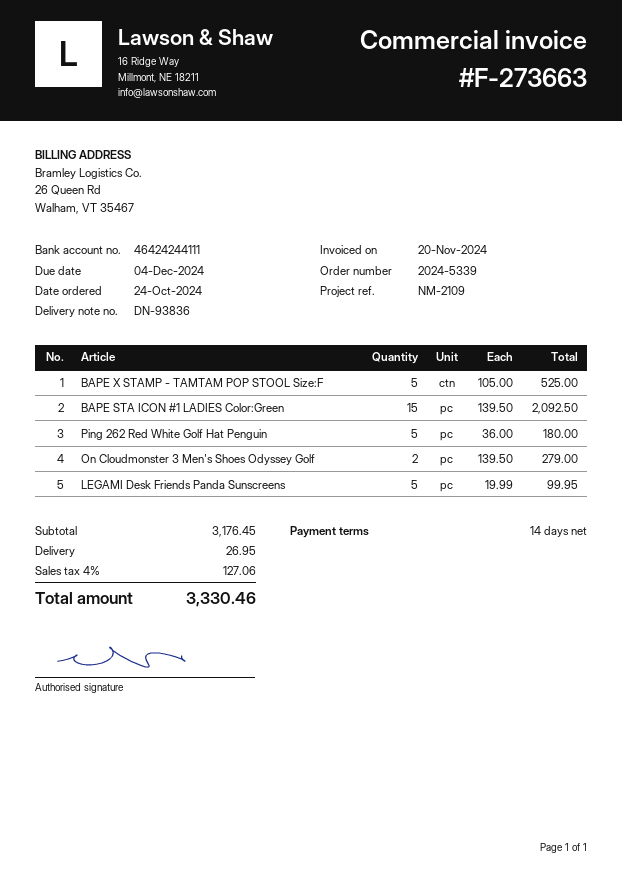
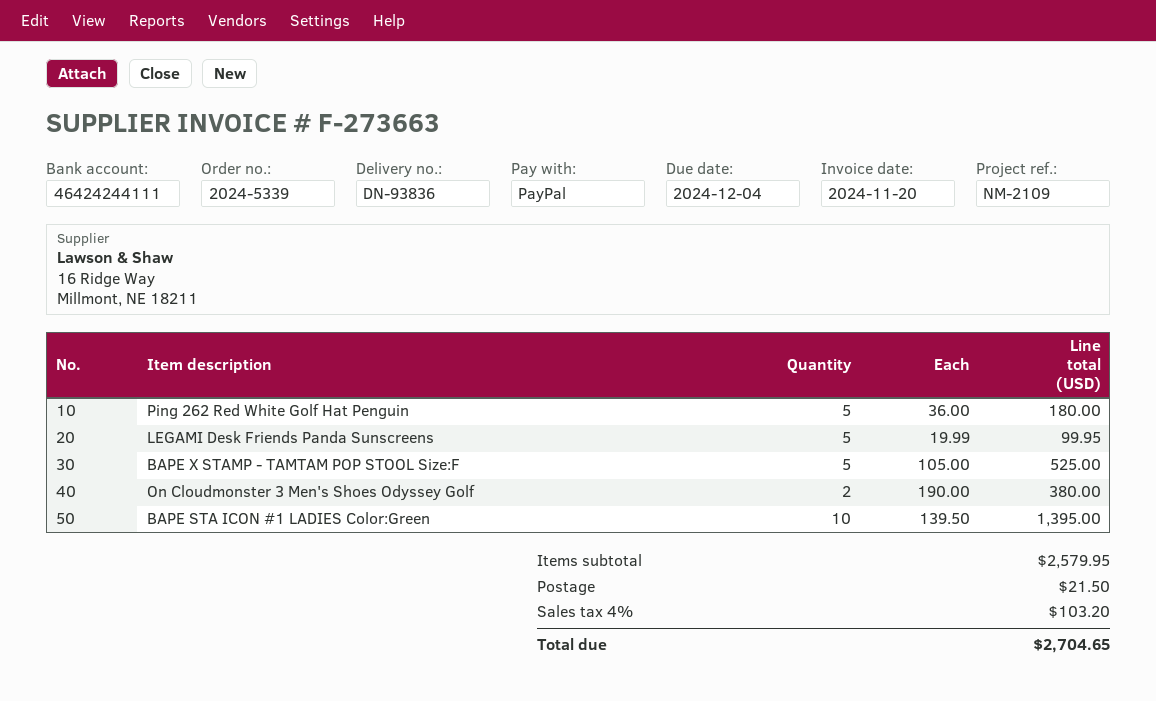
BAPE STA ICON #1 LADIES Color:Green: 15 x 139.50 = 2092.50 -> 10 x 139.50 = 1395.00
On Cloudmonster 3 Men's Shoes Odyssey Golf: 2 x 139.50 = 279.00 -> 2 x 190.00 = 380.00
subtotal: 3176.45 -> 2579.95
shipping: 26.95 -> 21.50
tax: 4% = 127.06 -> 4% = 103.20
total: 3330.46 -> 2704.65

